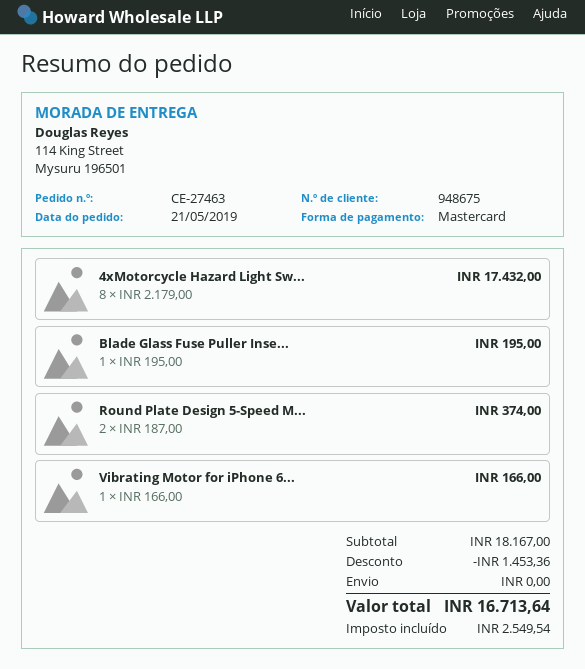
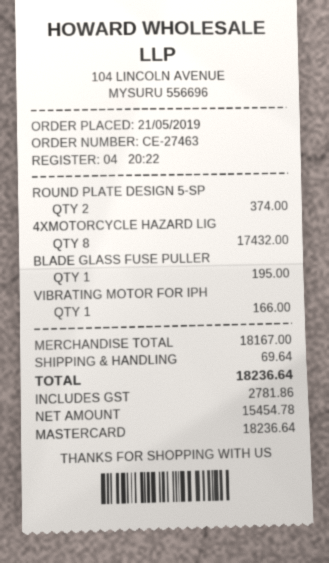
discount: 1453.36 -> none
shipping: 0.00 -> 69.64
tax: 2549.54 -> 2781.86
total: 16713.64 -> 18236.64

